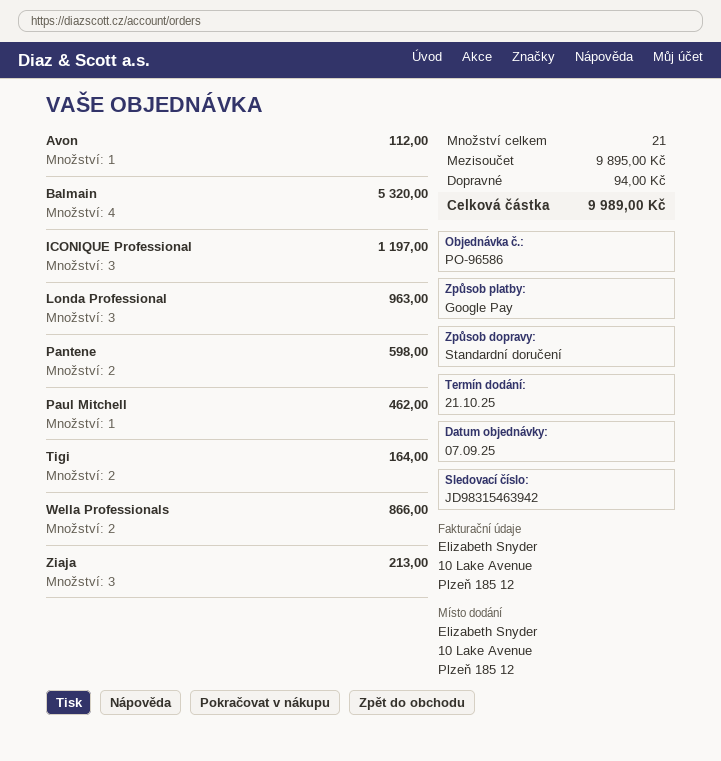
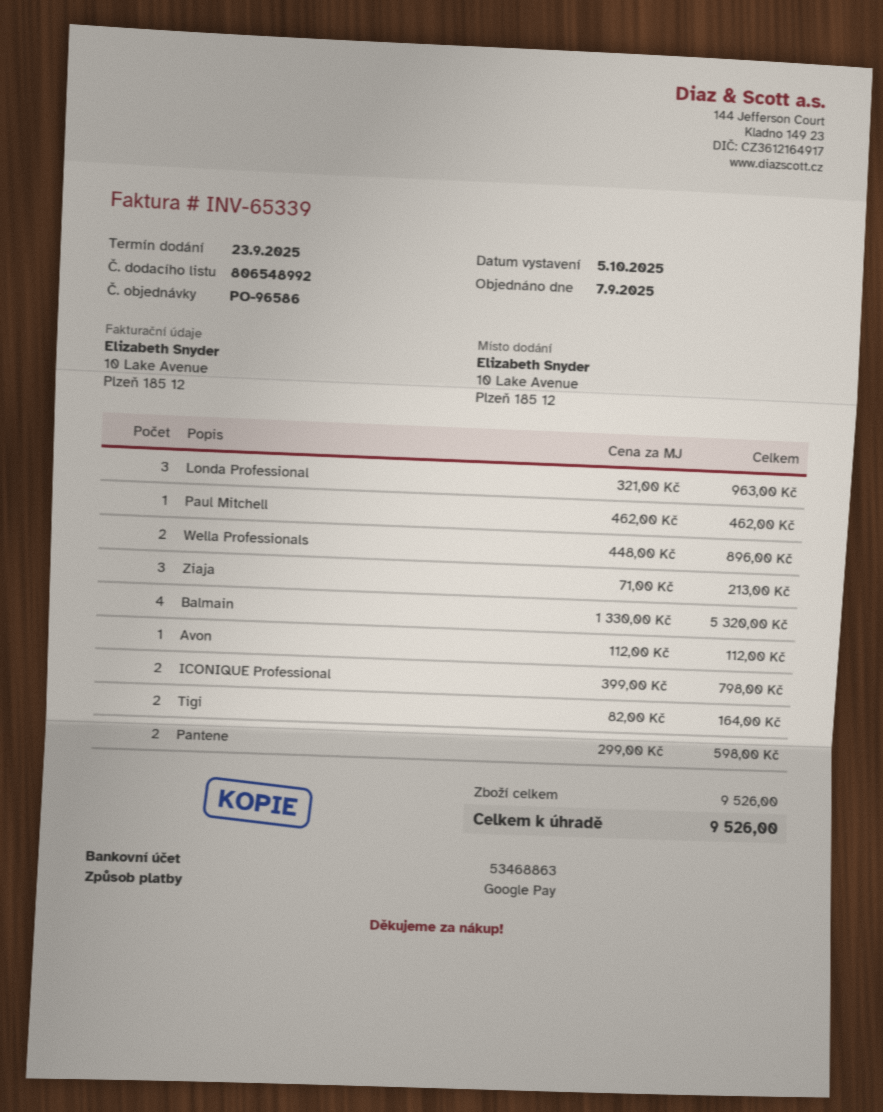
delivery date: 2025-10-21 -> 2025-09-23
ICONIQUE Professional: 3 for 1197.00 -> 2 for 798.00
Wella Professionals: 2 for 866.00 -> 2 for 896.00
subtotal: 9895.00 -> 9526.00
shipping: 94.00 -> none
total: 9989.00 -> 9526.00

